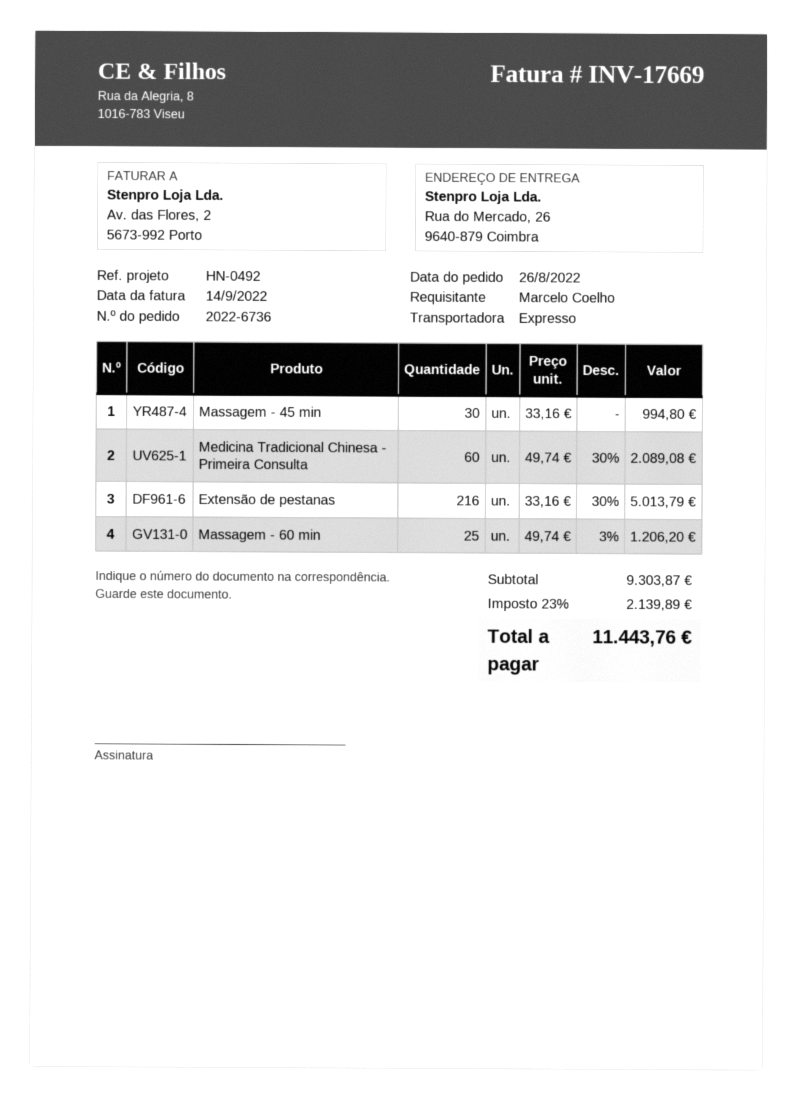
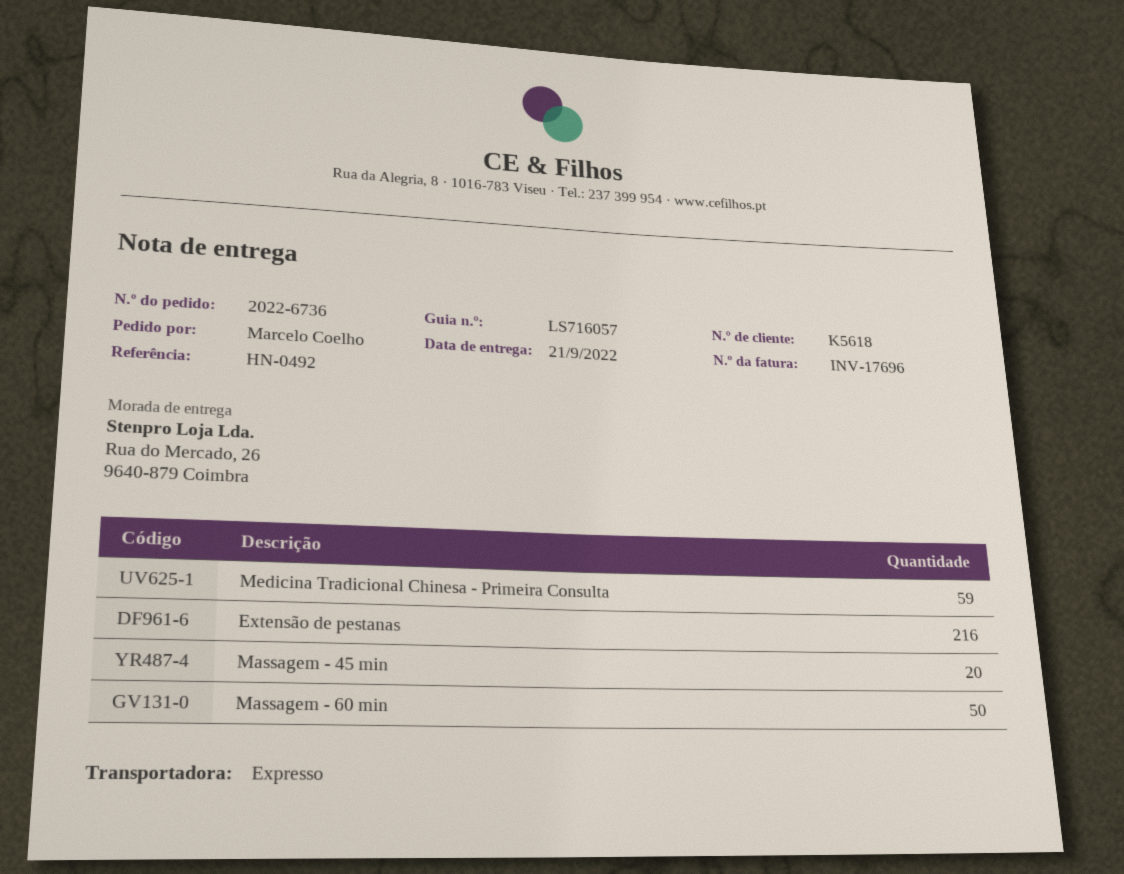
invoice number: INV-17669 -> INV-17696
Massagem - 45 min: 30 -> 20
Medicina Tradicional Chinesa - Primeira Consulta: 60 -> 59
Massagem - 60 min: 25 -> 50

